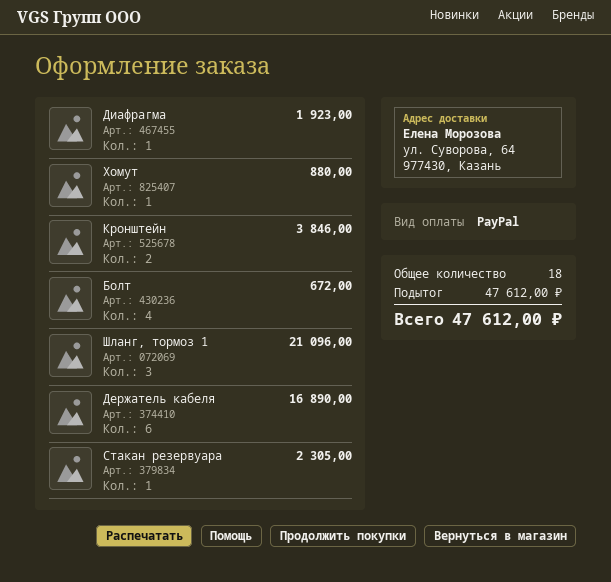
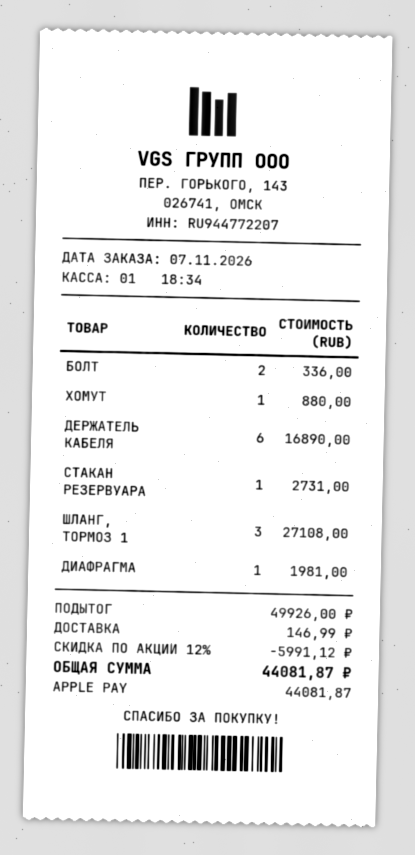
payment method: PayPal -> Apple Pay
Диафрагма: 1 for 1923.00 -> 1 for 1981.00
Кронштейн: 2 for 3846.00 -> none
Болт: 4 for 672.00 -> 2 for 336.00
Шланг, тормоз 1: 3 for 21096.00 -> 3 for 27108.00
Стакан резервуара: 1 for 2305.00 -> 1 for 2731.00
subtotal: 47612.00 -> 49926.00
discount: none -> 12% = 5991.12
shipping: none -> 146.99
total: 47612.00 -> 44081.87

